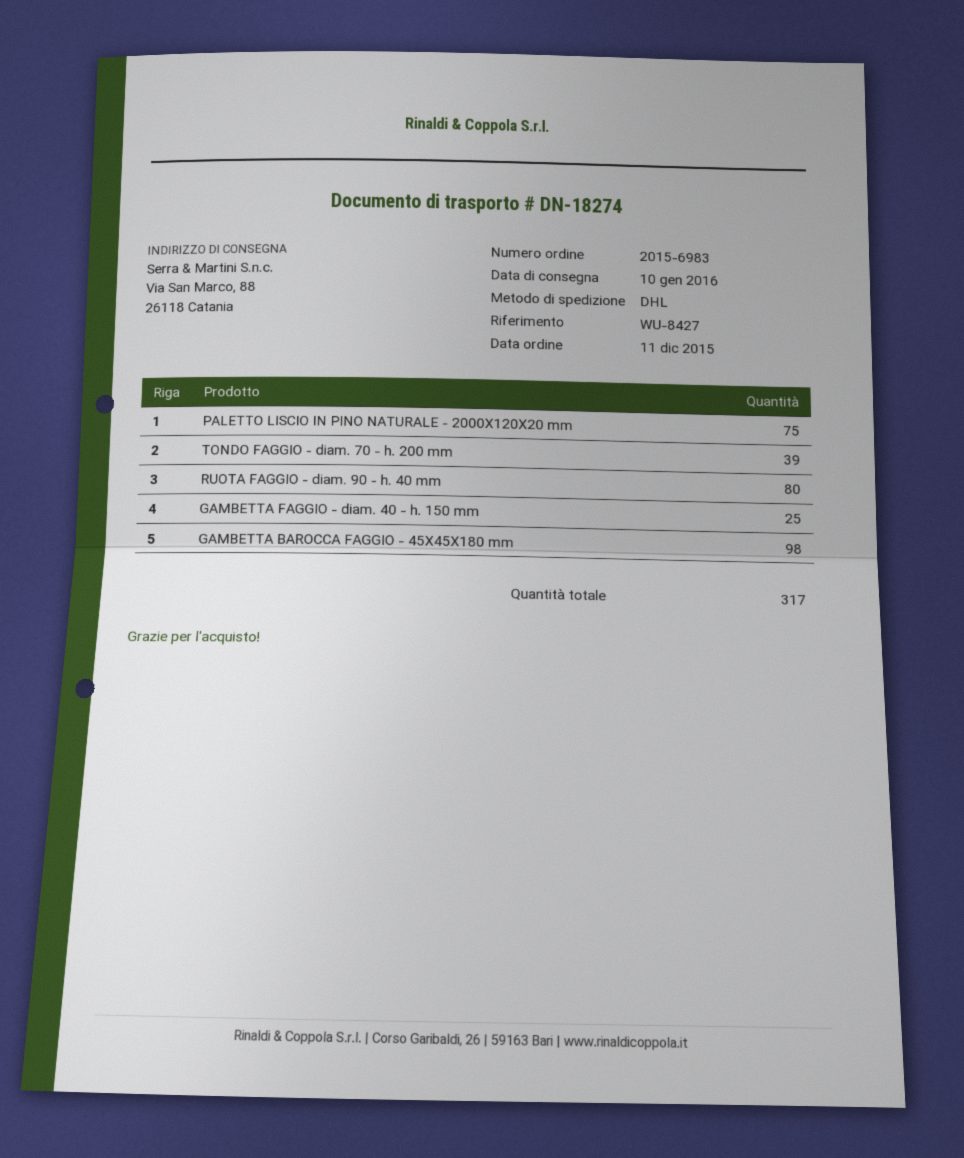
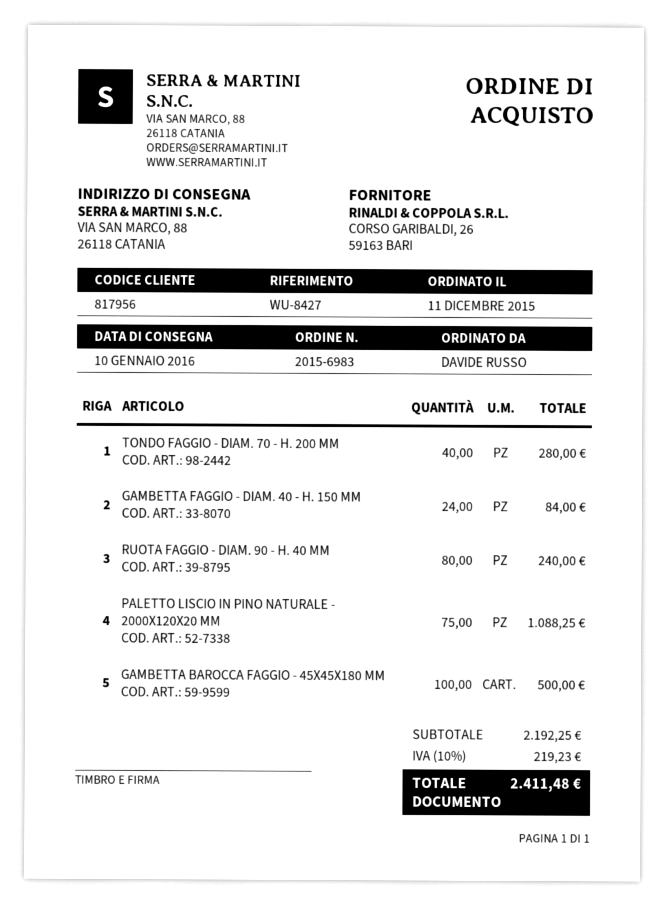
TONDO FAGGIO - diam. 70 - h. 200 mm: 39 -> 40
GAMBETTA FAGGIO - diam. 40 - h. 150 mm: 25 -> 24
GAMBETTA BAROCCA FAGGIO - 45X45X180 mm: 98 -> 100

